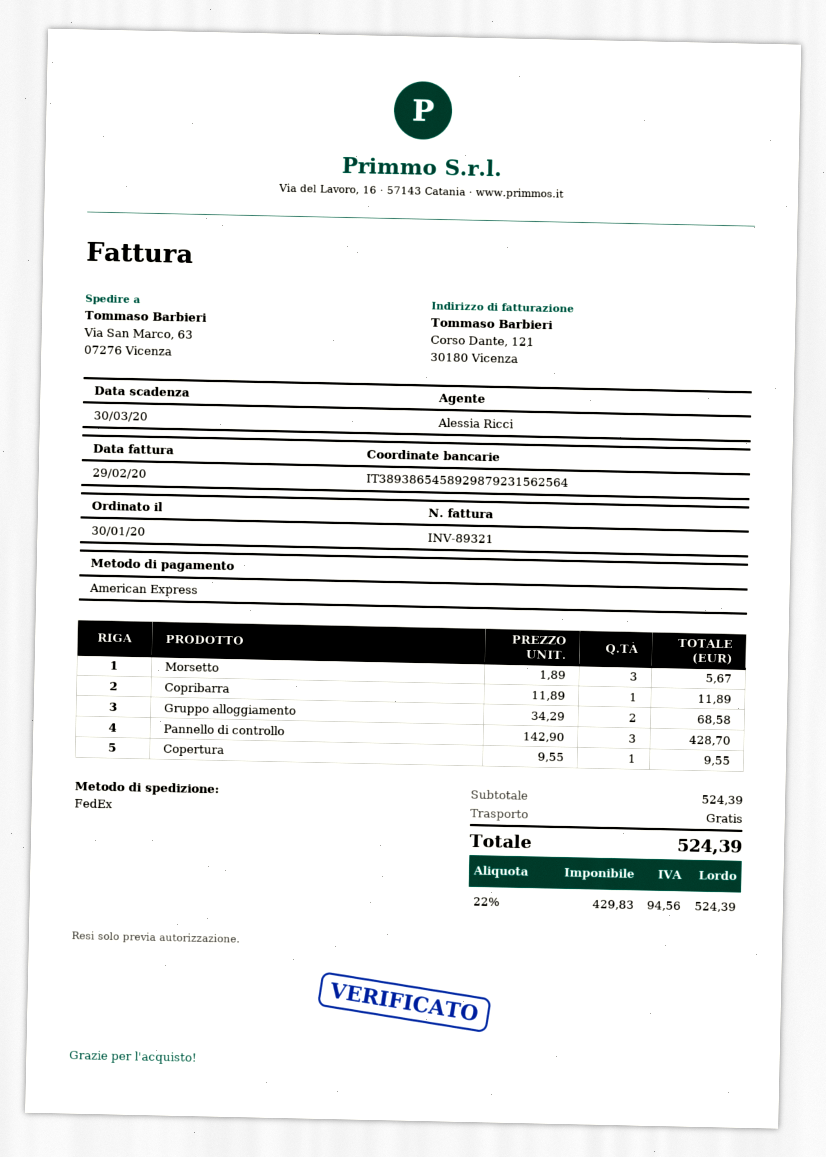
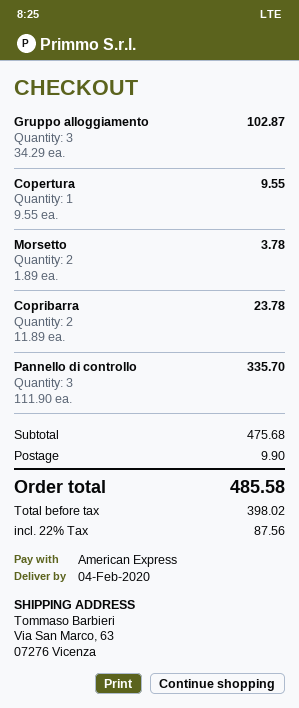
Morsetto: 3 x 1.89 = 5.67 -> 2 x 1.89 = 3.78
Copribarra: 1 x 11.89 = 11.89 -> 2 x 11.89 = 23.78
Gruppo alloggiamento: 2 x 34.29 = 68.58 -> 3 x 34.29 = 102.87
Pannello di controllo: 3 x 142.90 = 428.70 -> 3 x 111.90 = 335.70
subtotal: 524.39 -> 475.68
shipping: 0.00 -> 9.90
net: 429.83 -> 398.02
tax: 22% = 94.56 -> 22% = 87.56
total: 524.39 -> 485.58

